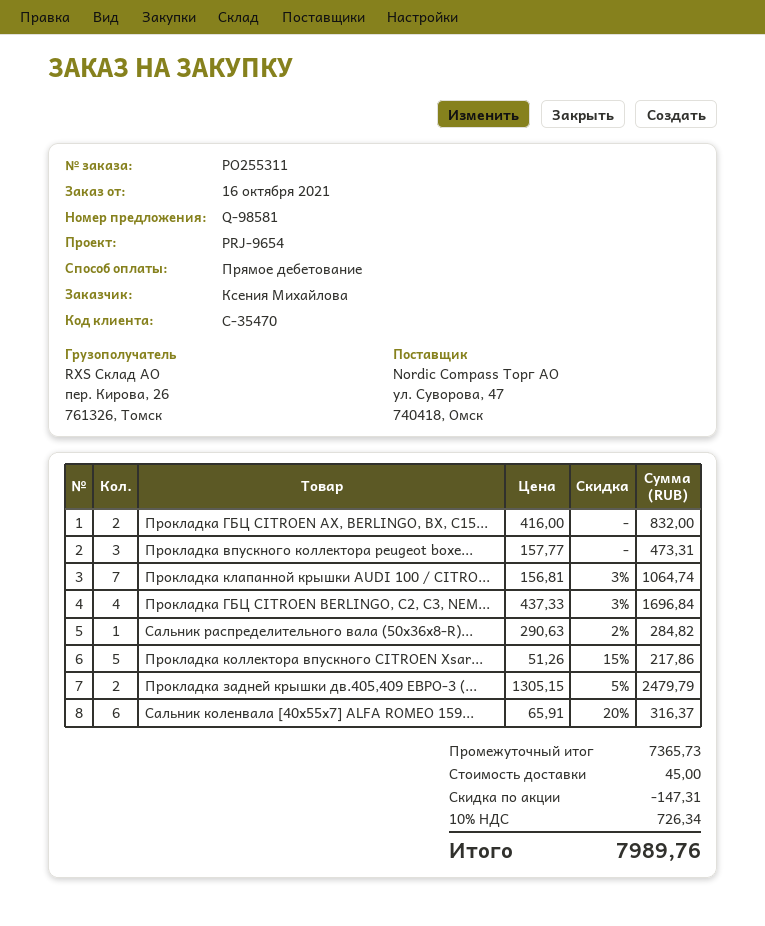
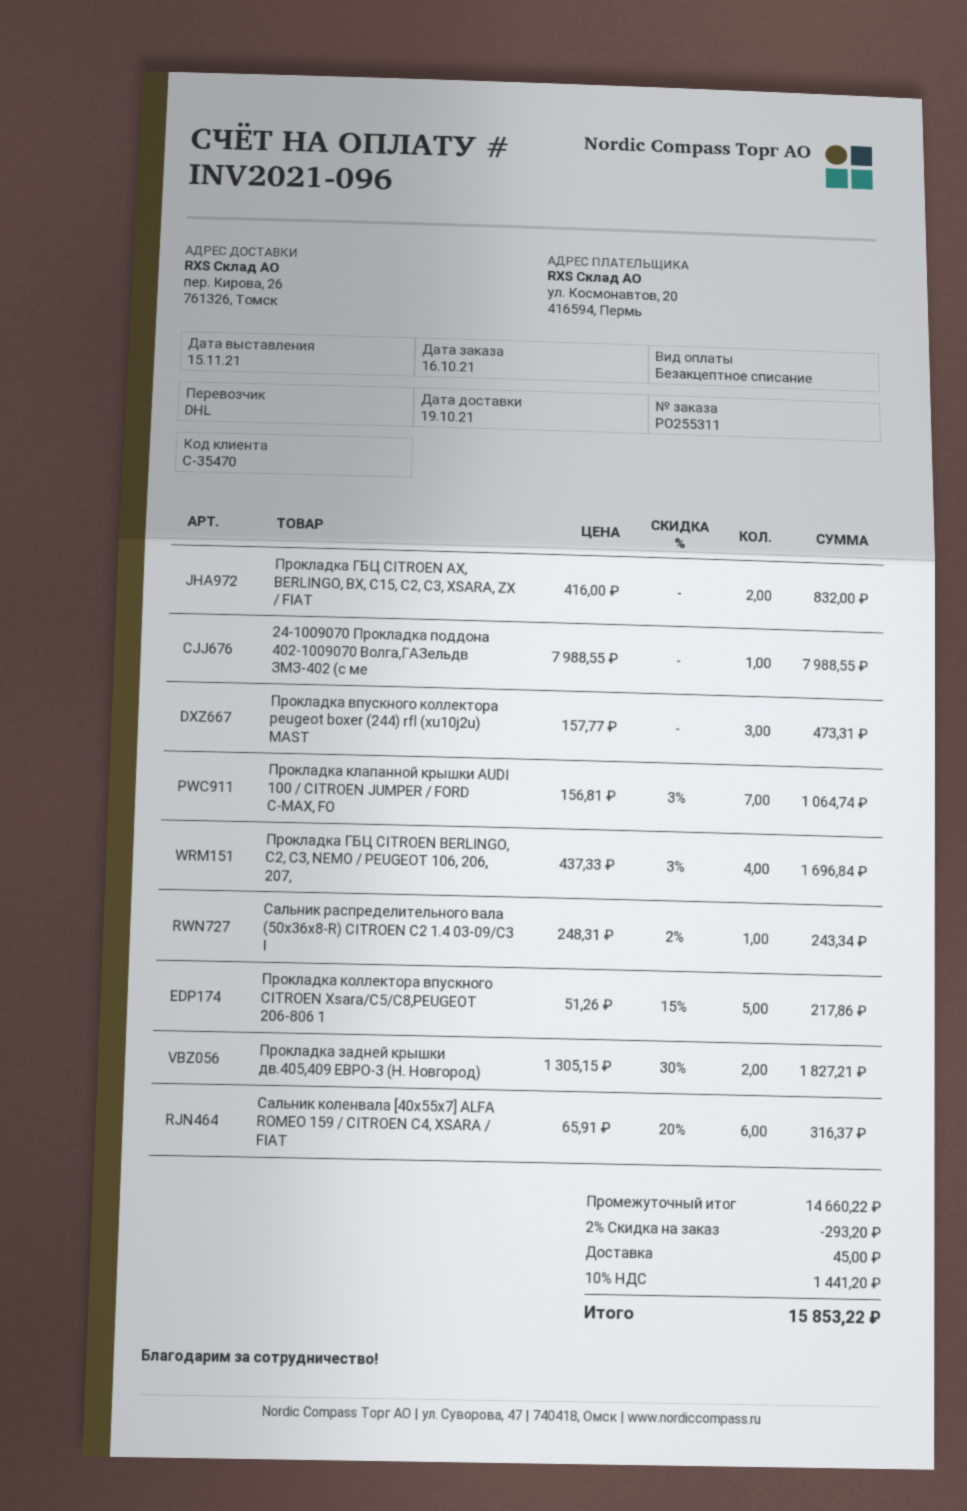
Сальник распределительного вала (50x36x8-R)...: 1 x 290.63 - 2% = 284.82 -> 1 x 248.31 - 2% = 243.34
Прокладка задней крышки дв.405,409 ЕВРО-3 (...: 2 x 1305.15 - 5% = 2479.79 -> 2 x 1305.15 - 30% = 1827.21
24-1009070 Прокладка поддона 402-1009070 Волга,ГАЗельдв ЗМЗ-402 (с ме: none -> 1 x 7988.55 = 7988.55
subtotal: 7365.73 -> 14660.22
discount: 147.31 -> 293.20
tax: 10% = 726.34 -> 10% = 1441.20
total: 7989.76 -> 15853.22

